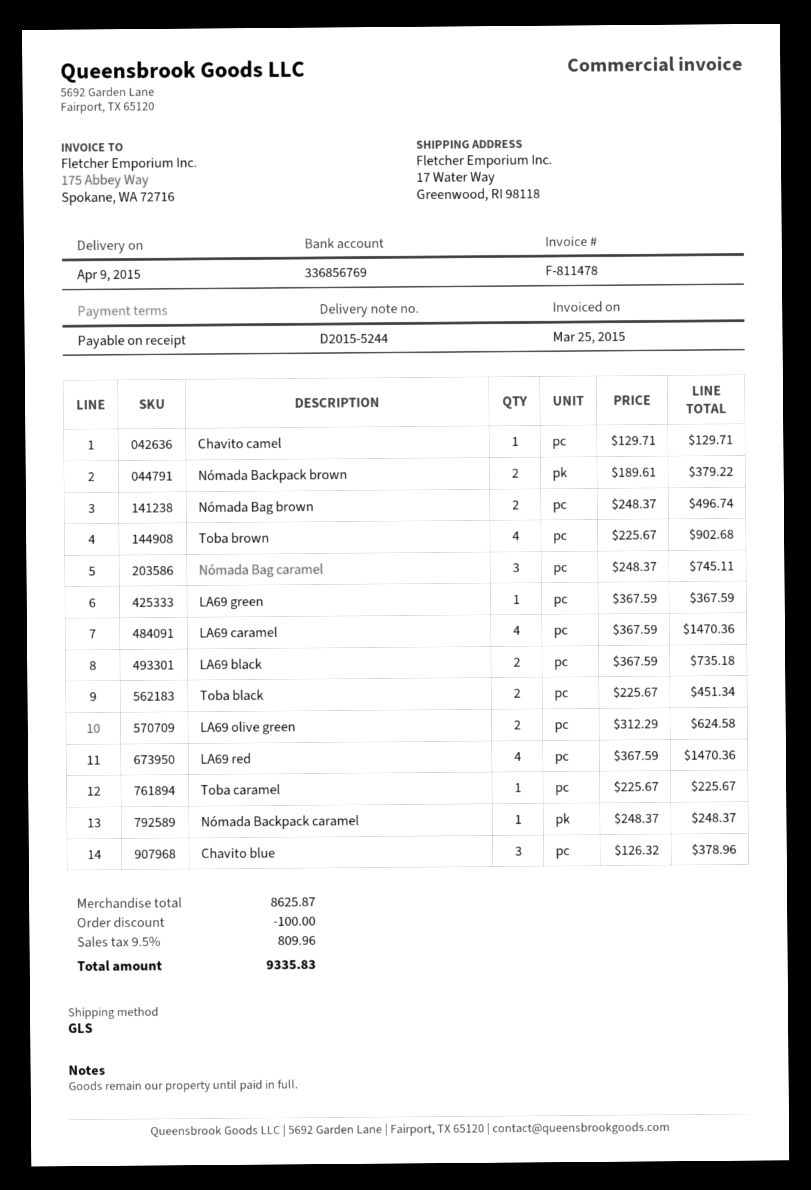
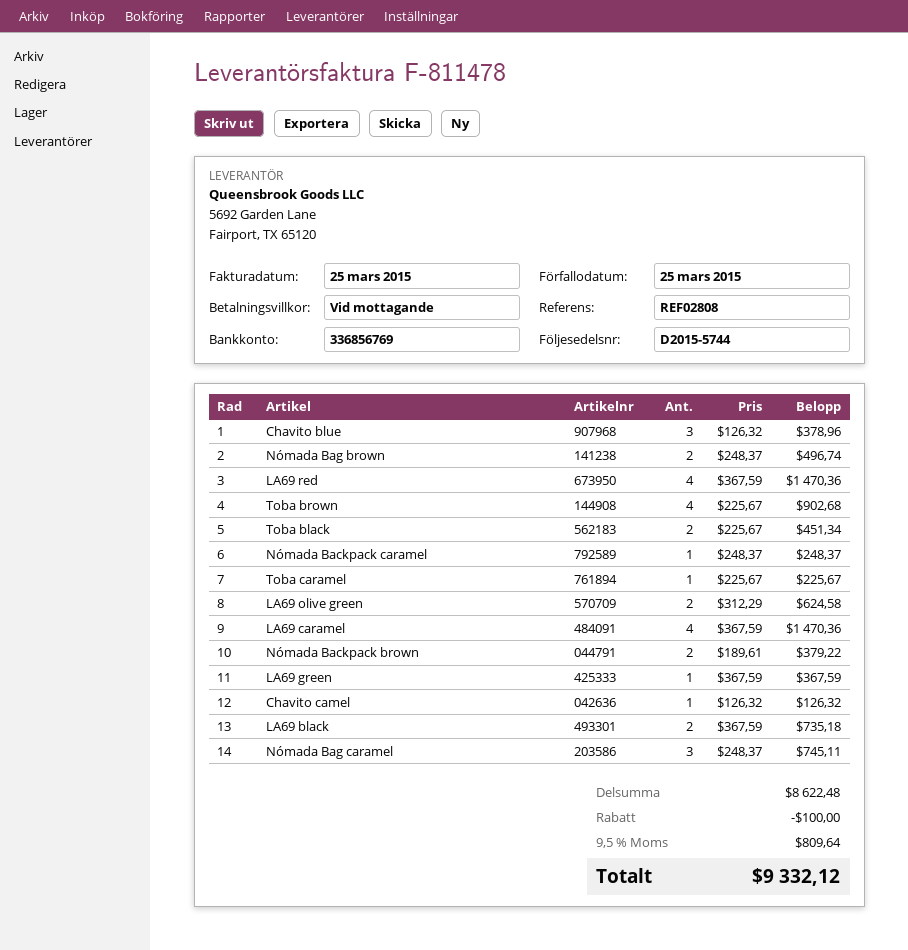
delivery note number: D2015-5244 -> D2015-5744
Chavito camel: 1 x 129.71 = 129.71 -> 1 x 126.32 = 126.32
subtotal: 8625.87 -> 8622.48
tax: 9.5% = 809.96 -> 9.5% = 809.64
total: 9335.83 -> 9332.12

